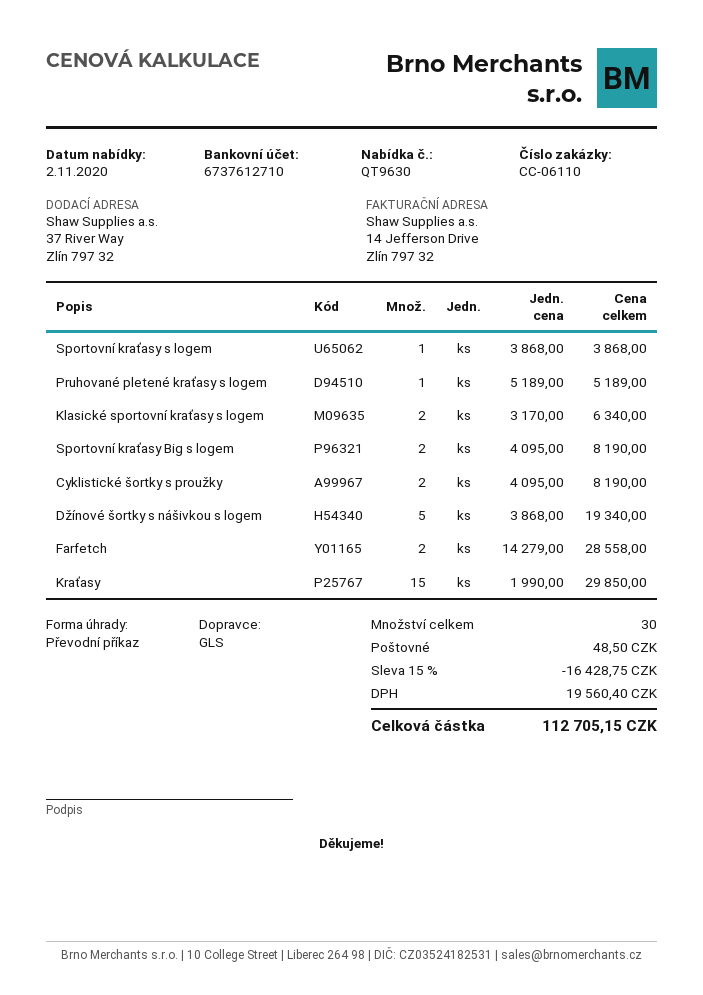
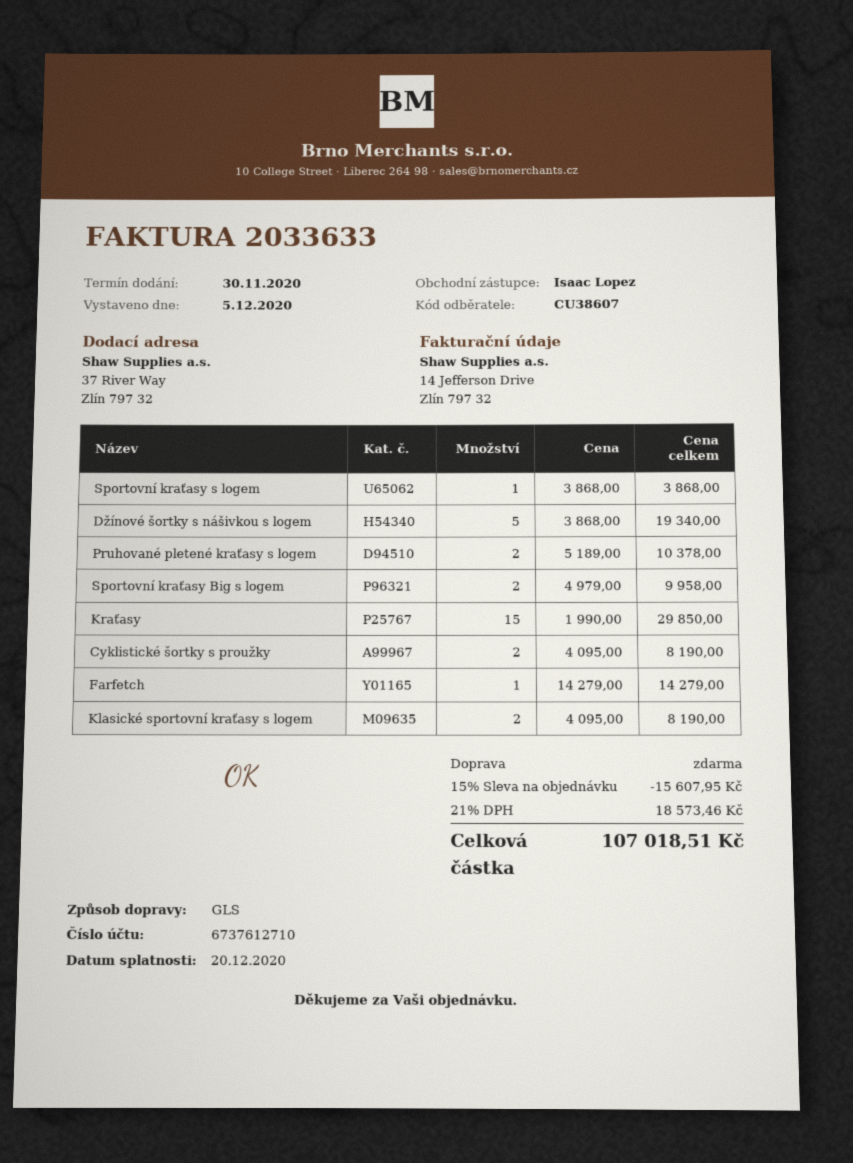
Pruhované pletené kraťasy s logem: 1 x 5189.00 = 5189.00 -> 2 x 5189.00 = 10378.00
Klasické sportovní kraťasy s logem: 2 x 3170.00 = 6340.00 -> 2 x 4095.00 = 8190.00
Sportovní kraťasy Big s logem: 2 x 4095.00 = 8190.00 -> 2 x 4979.00 = 9958.00
Farfetch: 2 x 14279.00 = 28558.00 -> 1 x 14279.00 = 14279.00
discount: 15% = 16428.75 -> 15% = 15607.95
shipping: 48.50 -> 0.00
tax: 19560.40 -> 18573.46
total: 112705.15 -> 107018.51

